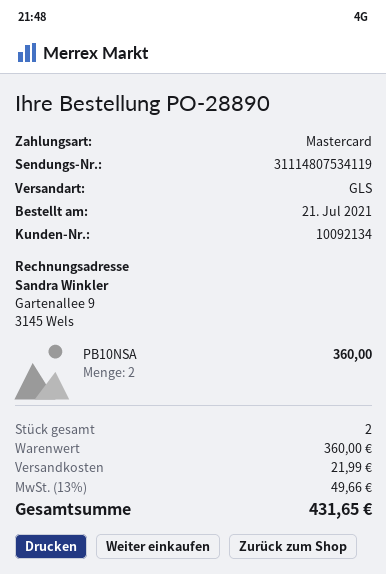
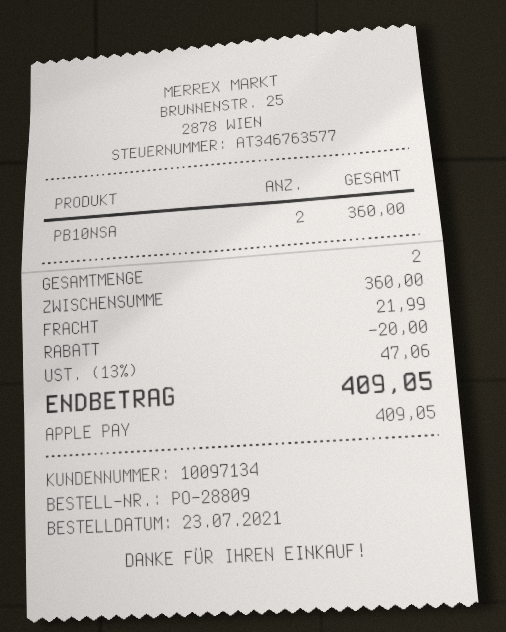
order number: PO-28890 -> PO-28809
order date: 2021-07-21 -> 2021-07-23
customer number: 10092134 -> 10097134
payment method: Mastercard -> Apple Pay
discount: none -> 20.00
tax: 13% = 49.66 -> 13% = 47.06
total: 431.65 -> 409.05

